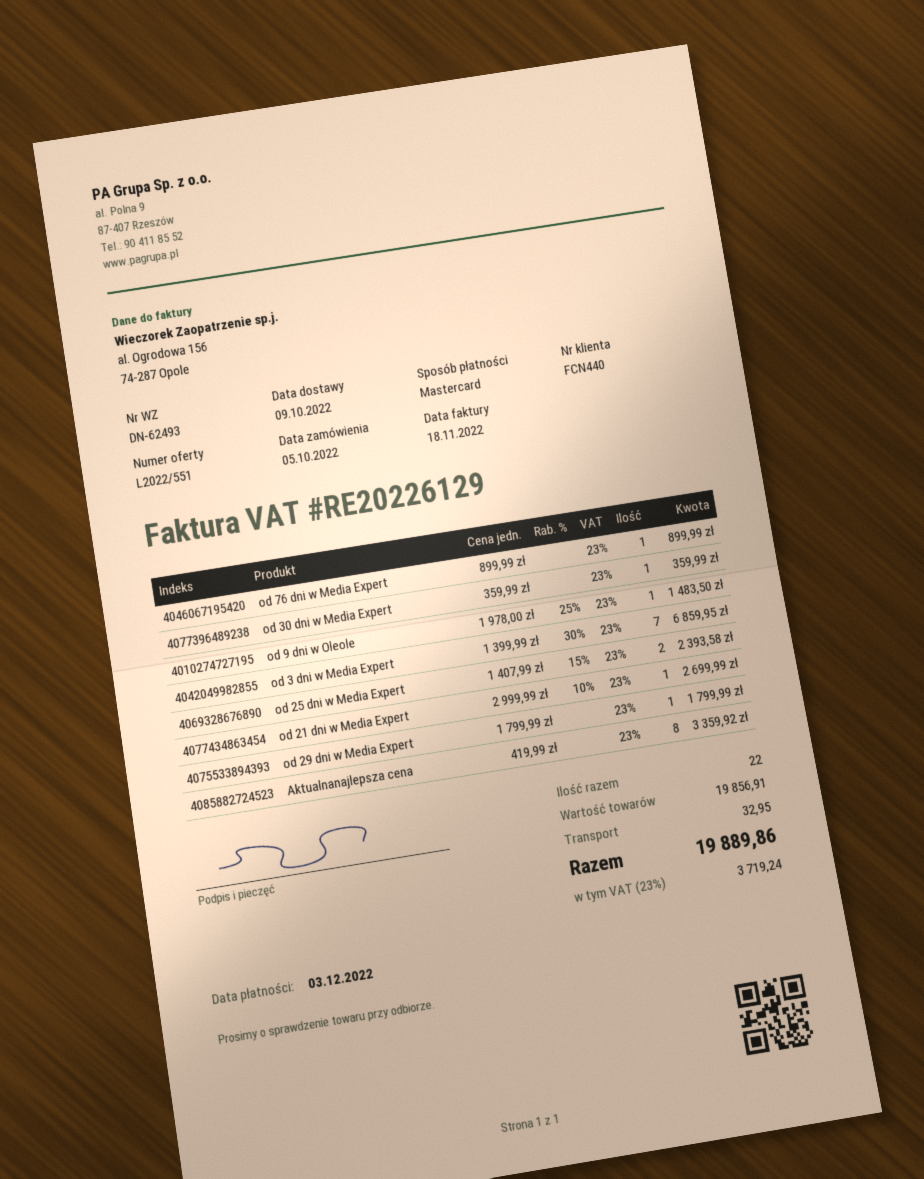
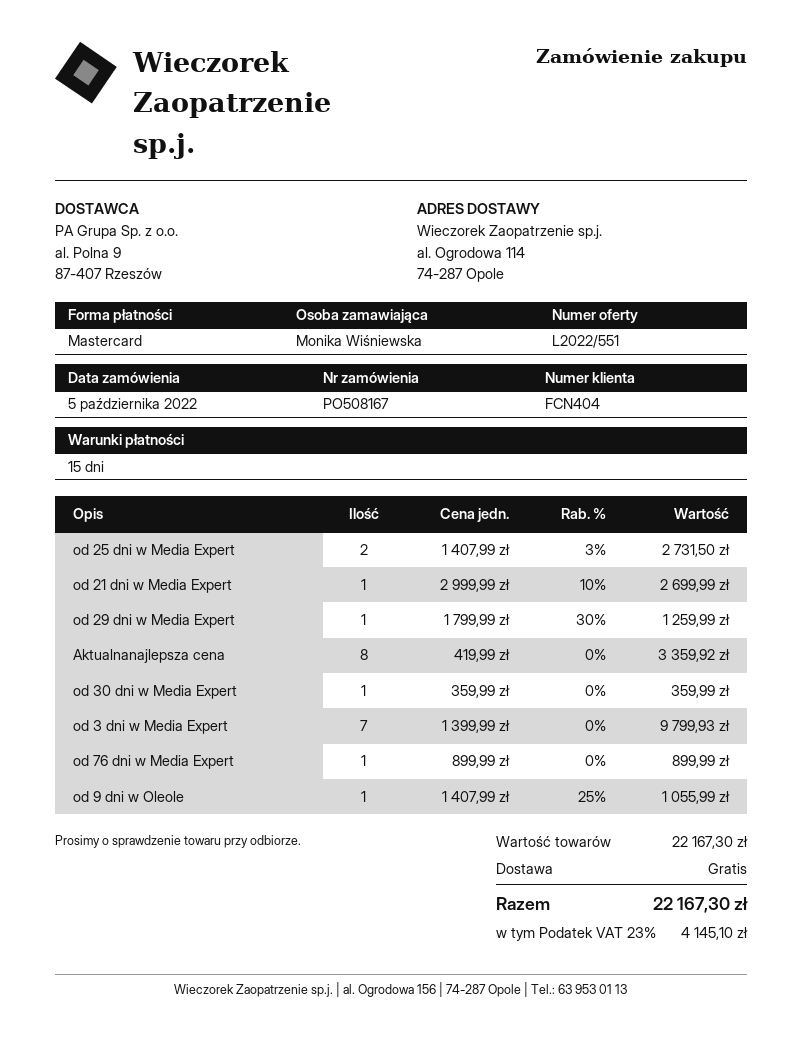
customer number: FCN440 -> FCN404
od 9 dni w Oleole: 1 x 1978.00 - 25% = 1483.50 -> 1 x 1407.99 - 25% = 1055.99
od 3 dni w Media Expert: 7 x 1399.99 - 30% = 6859.95 -> 7 x 1399.99 = 9799.93
od 25 dni w Media Expert: 2 x 1407.99 - 15% = 2393.58 -> 2 x 1407.99 - 3% = 2731.50
od 29 dni w Media Expert: 1 x 1799.99 = 1799.99 -> 1 x 1799.99 - 30% = 1259.99
subtotal: 19856.91 -> 22167.30
shipping: 32.95 -> 0.00
tax: 23% = 3719.24 -> 23% = 4145.10
total: 19889.86 -> 22167.30

